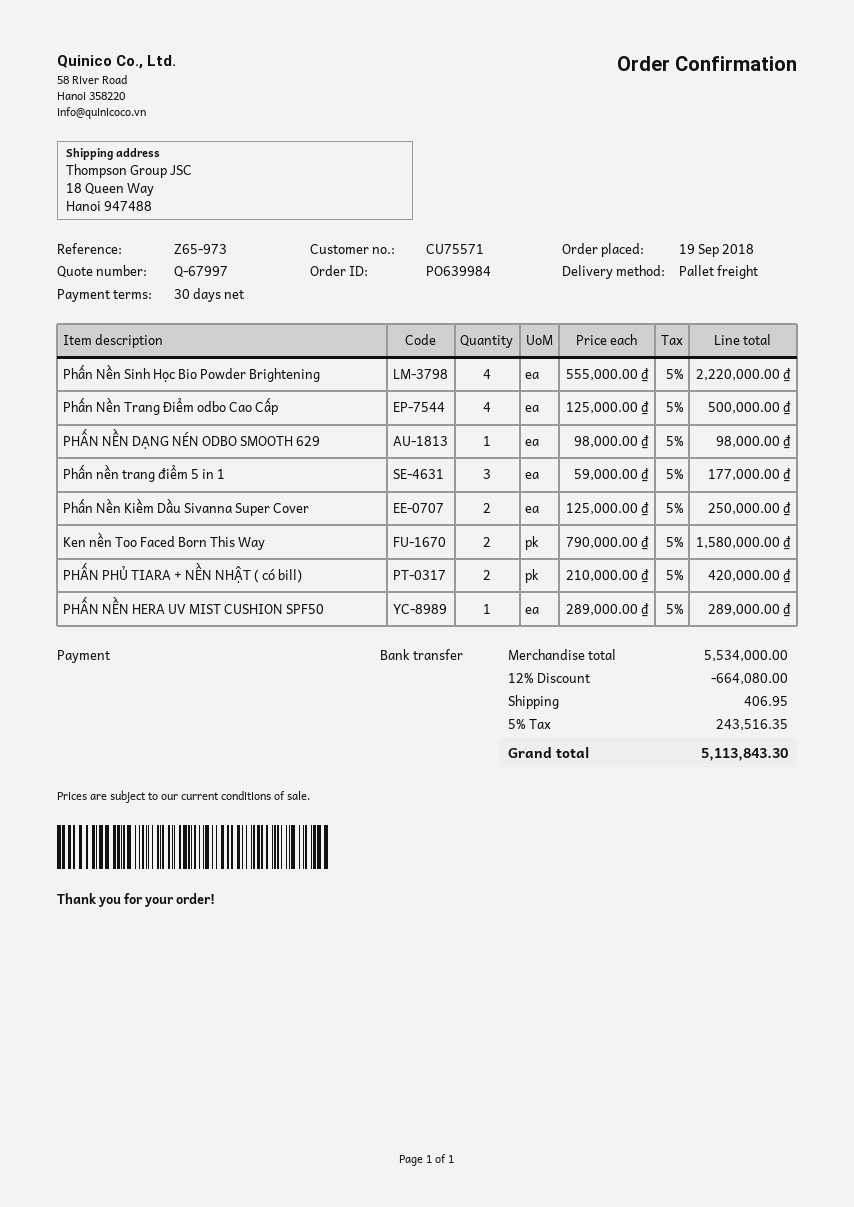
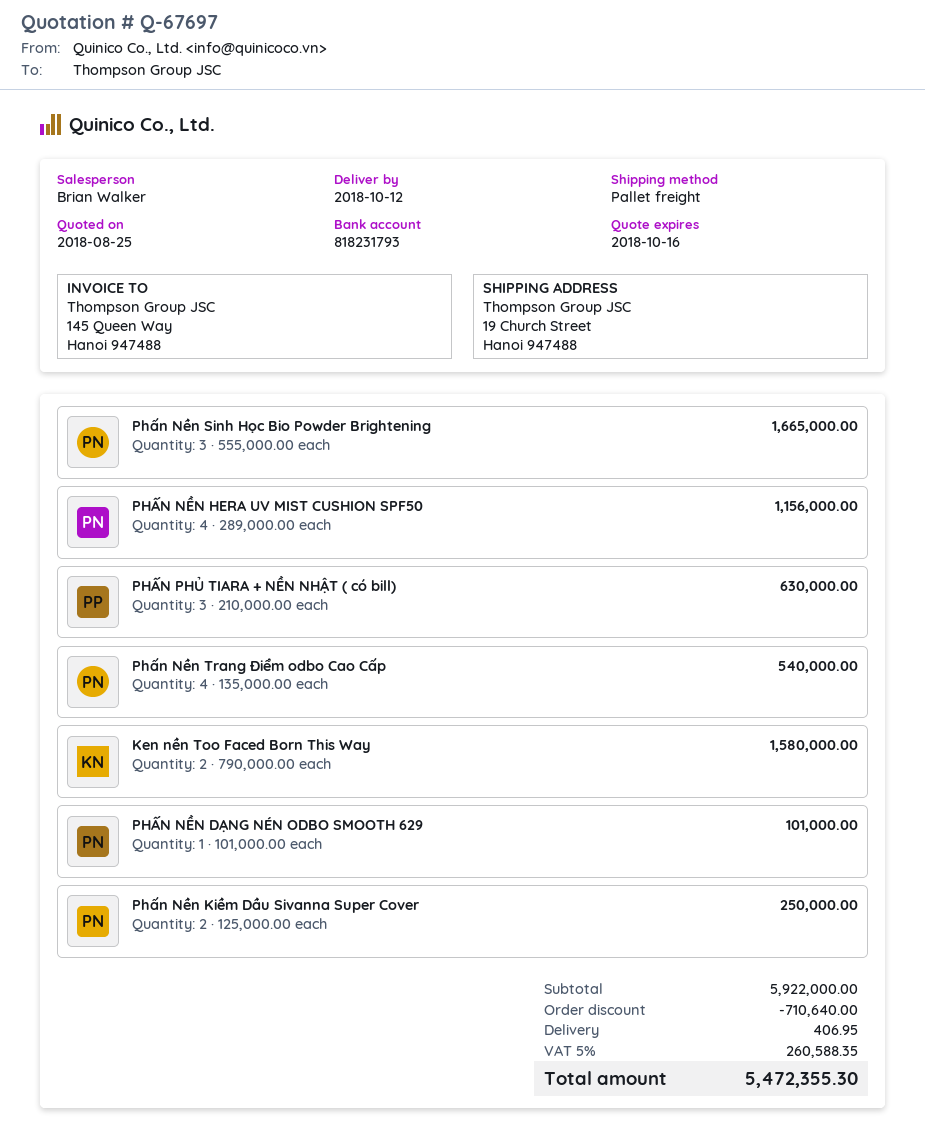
quote number: Q-67997 -> Q-67697
ship to: 18 Queen Way, Hanoi 947488 -> 19 Church Street, Hanoi 947488
Phấn Nền Sinh Học Bio Powder Brightening: 4 x 555000.00 = 2220000.00 -> 3 x 555000.00 = 1665000.00
Phấn Nền Trang Điểm odbo Cao Cấp: 4 x 125000.00 = 500000.00 -> 4 x 135000.00 = 540000.00
PHẤN NỀN DẠNG NÉN ODBO SMOOTH 629: 1 x 98000.00 = 98000.00 -> 1 x 101000.00 = 101000.00
Phấn nền trang điểm 5 in 1: 3 x 59000.00 = 177000.00 -> none
PHẤN PHỦ TIARA + NỀN NHẬT ( có bill): 2 x 210000.00 = 420000.00 -> 3 x 210000.00 = 630000.00
PHẤN NỀN HERA UV MIST CUSHION SPF50: 1 x 289000.00 = 289000.00 -> 4 x 289000.00 = 1156000.00
subtotal: 5534000.00 -> 5922000.00
discount: 664080.00 -> 710640.00
tax: 5% = 243516.35 -> 5% = 260588.35
total: 5113843.30 -> 5472355.30

